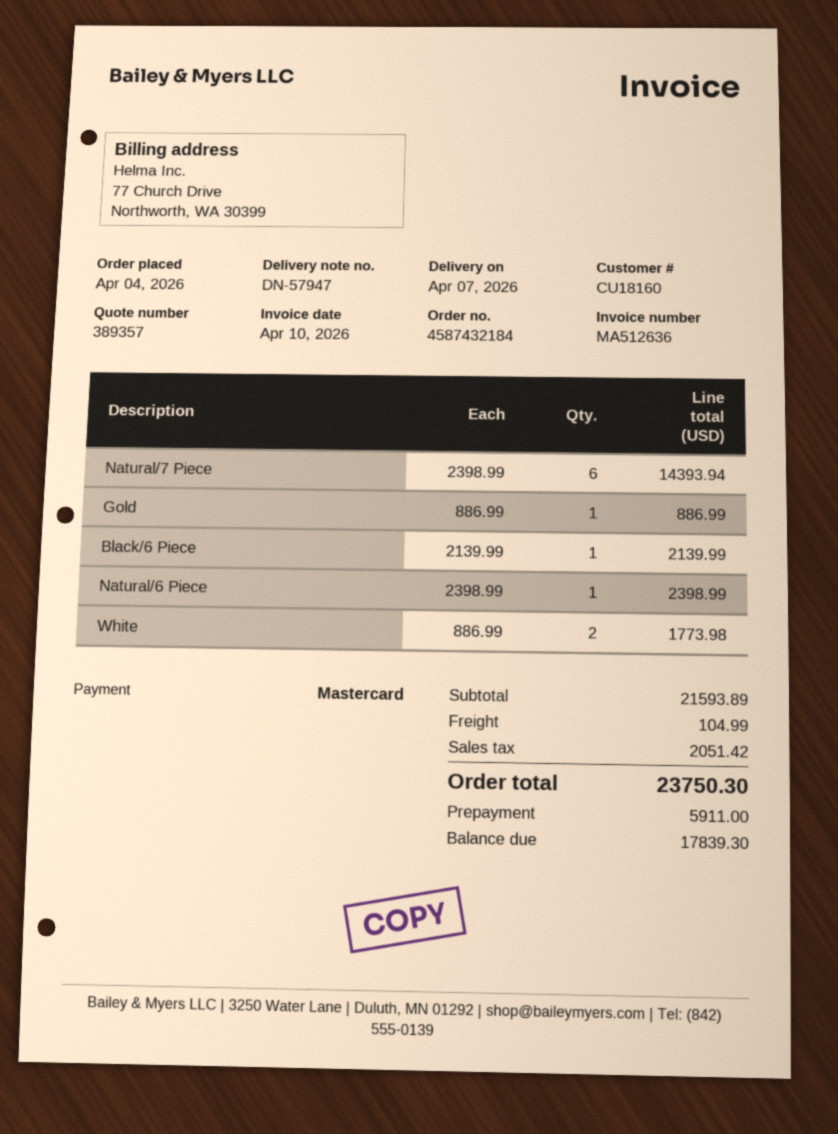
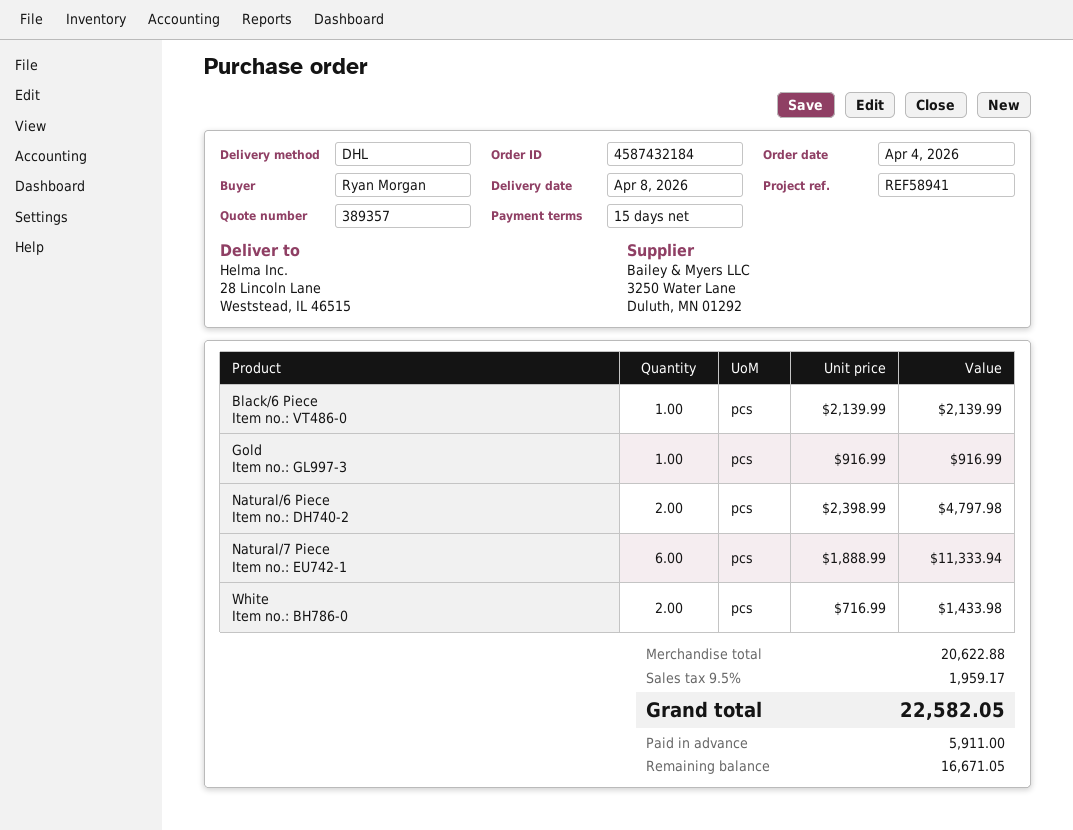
delivery date: 2026-04-07 -> 2026-04-08
Natural/7 Piece: 6 x 2398.99 = 14393.94 -> 6 x 1888.99 = 11333.94
Gold: 1 x 886.99 = 886.99 -> 1 x 916.99 = 916.99
Natural/6 Piece: 1 x 2398.99 = 2398.99 -> 2 x 2398.99 = 4797.98
White: 2 x 886.99 = 1773.98 -> 2 x 716.99 = 1433.98
subtotal: 21593.89 -> 20622.88
shipping: 104.99 -> none
tax: 2051.42 -> 1959.17
total: 23750.30 -> 22582.05
balance: 17839.30 -> 16671.05

